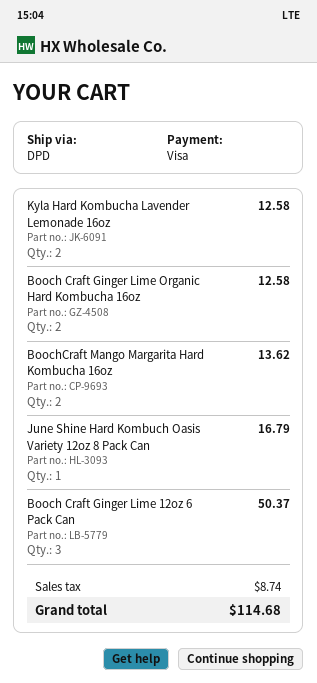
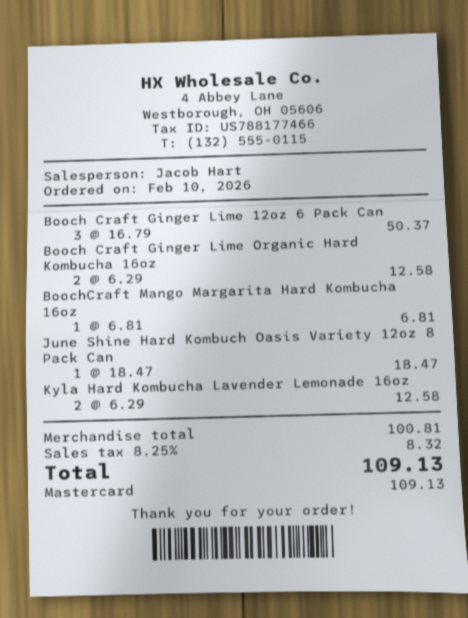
payment method: Visa -> Mastercard
BoochCraft Mango Margarita Hard Kombucha 16oz: 2 for 13.62 -> 1 for 6.81
June Shine Hard Kombuch Oasis Variety 12oz 8 Pack Can: 1 for 16.79 -> 1 for 18.47
tax: 8.74 -> 8.32
total: 114.68 -> 109.13

